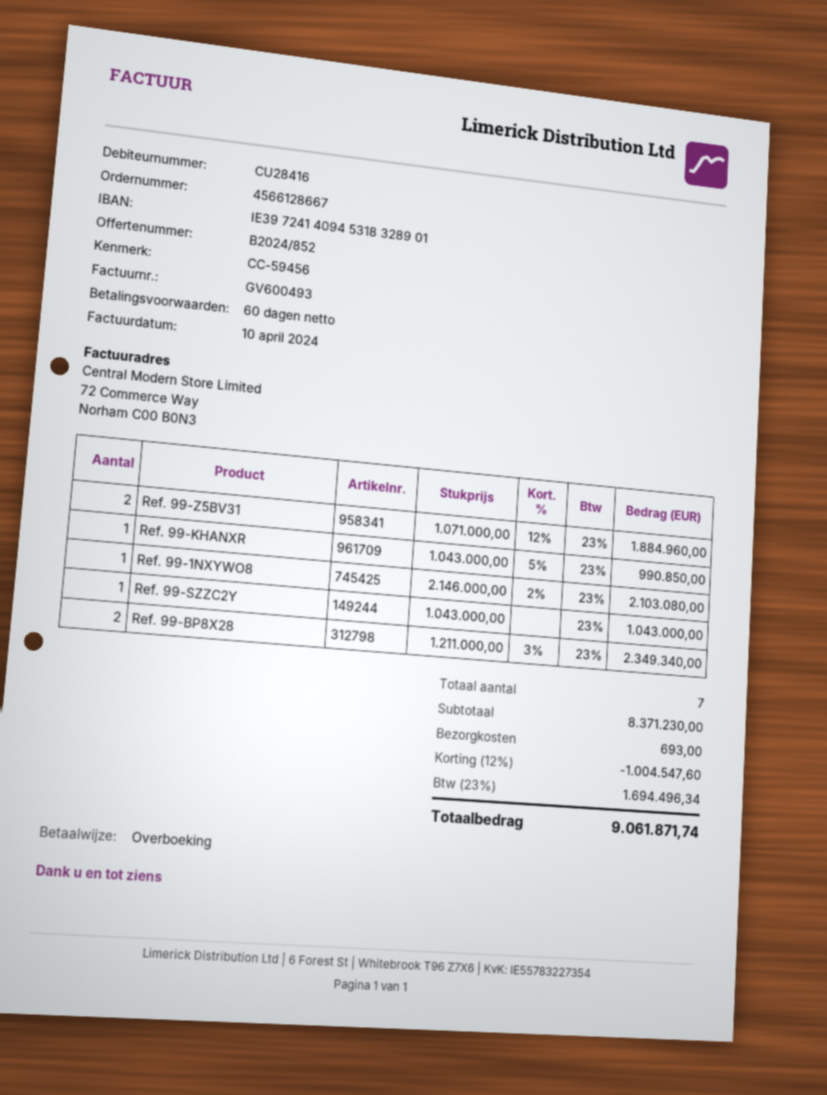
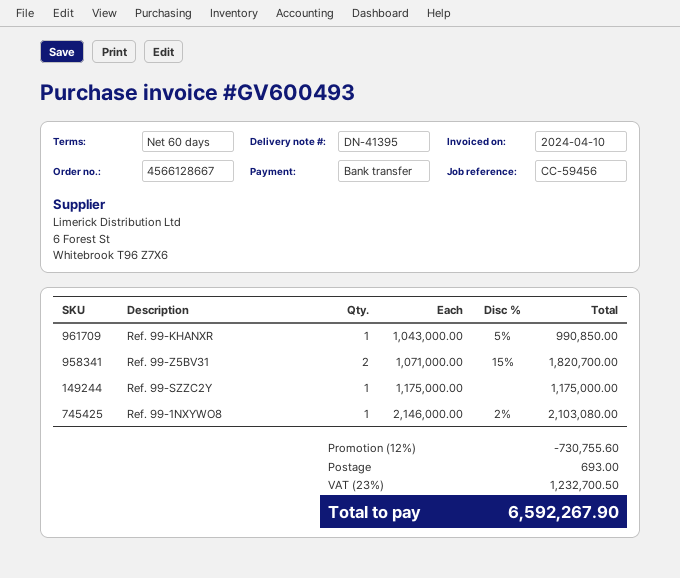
Ref. 99-Z5BV31: 2 x 1071000.00 - 12% = 1884960.00 -> 2 x 1071000.00 - 15% = 1820700.00
Ref. 99-SZZC2Y: 1 x 1043000.00 = 1043000.00 -> 1 x 1175000.00 = 1175000.00
Ref. 99-BP8X28: 2 x 1211000.00 - 3% = 2349340.00 -> none
discount: 12% = 1004547.60 -> 12% = 730755.60
tax: 23% = 1694496.34 -> 23% = 1232700.50
total: 9061871.74 -> 6592267.90

